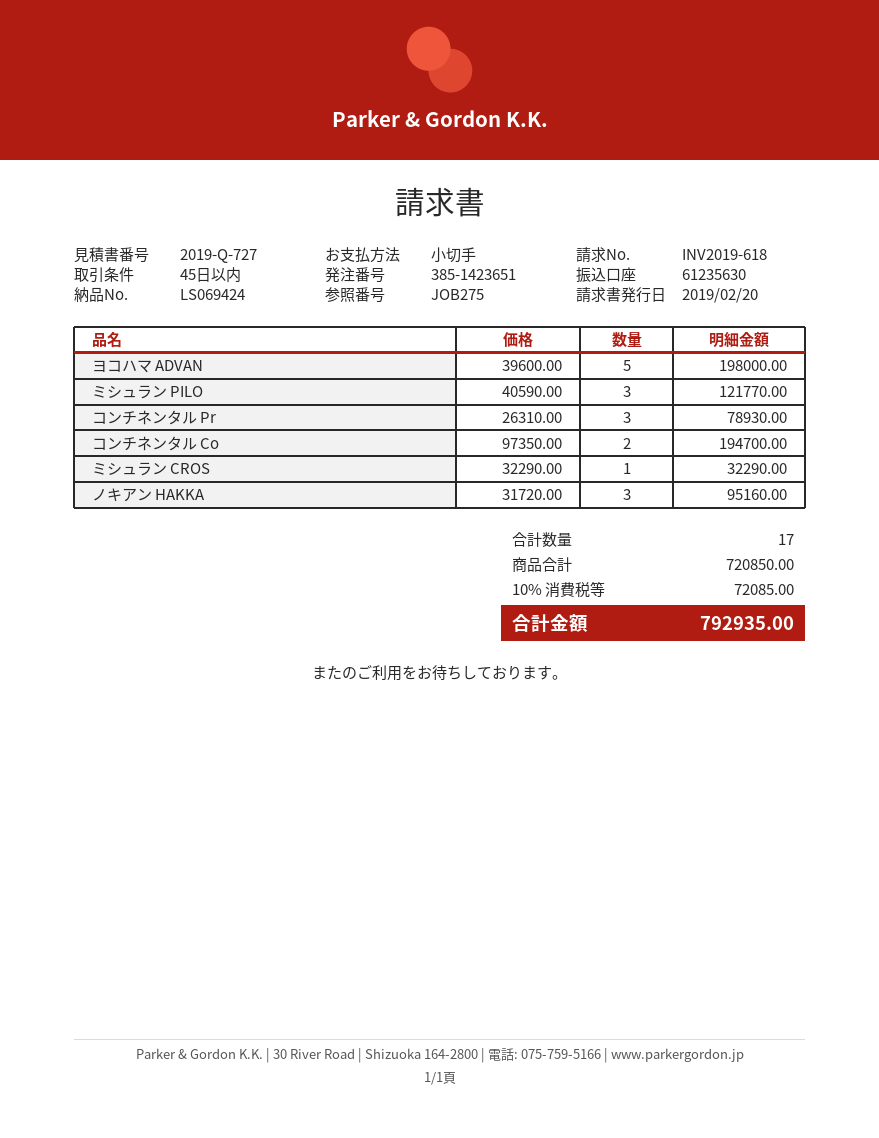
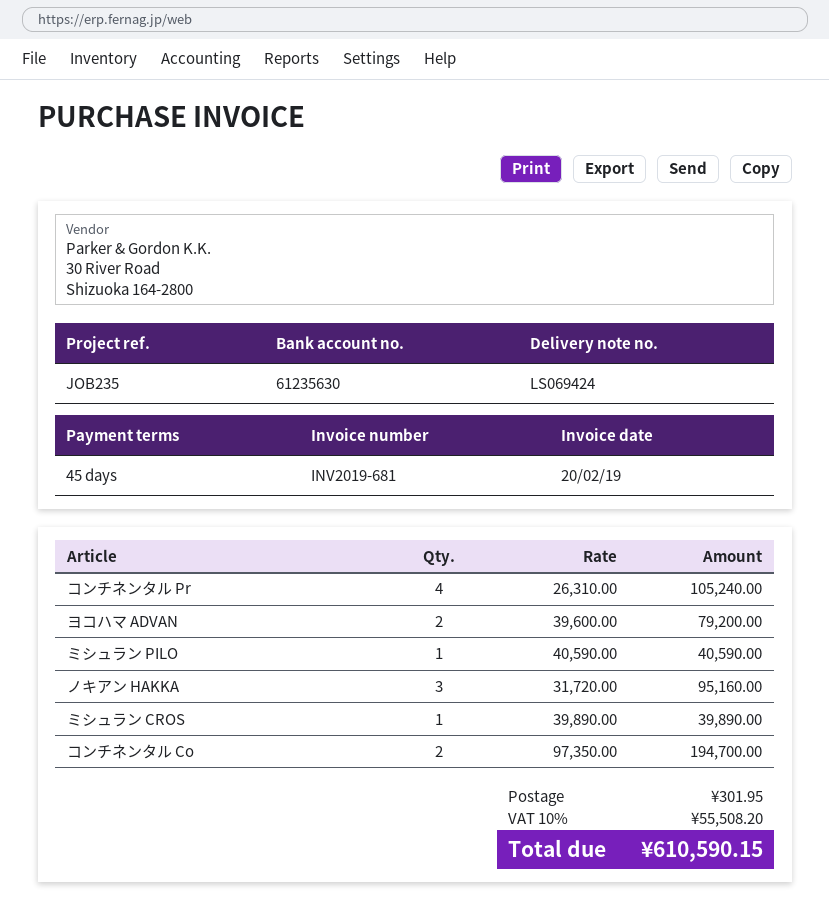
invoice number: INV2019-618 -> INV2019-681
reference: JOB275 -> JOB235
ヨコハマ ADVAN: 5 x 39600.00 = 198000.00 -> 2 x 39600.00 = 79200.00
ミシュラン PILO: 3 x 40590.00 = 121770.00 -> 1 x 40590.00 = 40590.00
コンチネンタル Pr: 3 x 26310.00 = 78930.00 -> 4 x 26310.00 = 105240.00
ミシュラン CROS: 1 x 32290.00 = 32290.00 -> 1 x 39890.00 = 39890.00
shipping: none -> 301.95
tax: 10% = 72085.00 -> 10% = 55508.20
total: 792935.00 -> 610590.15

